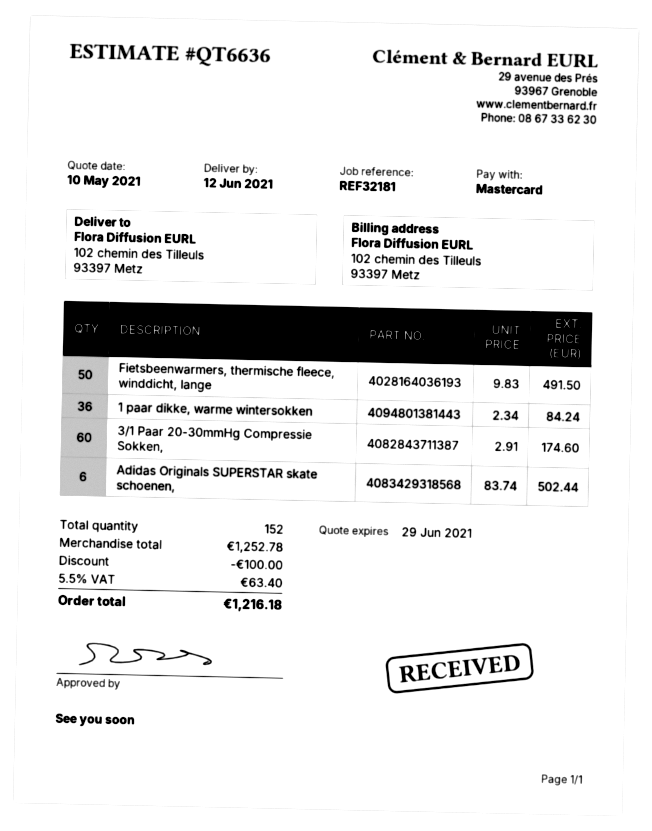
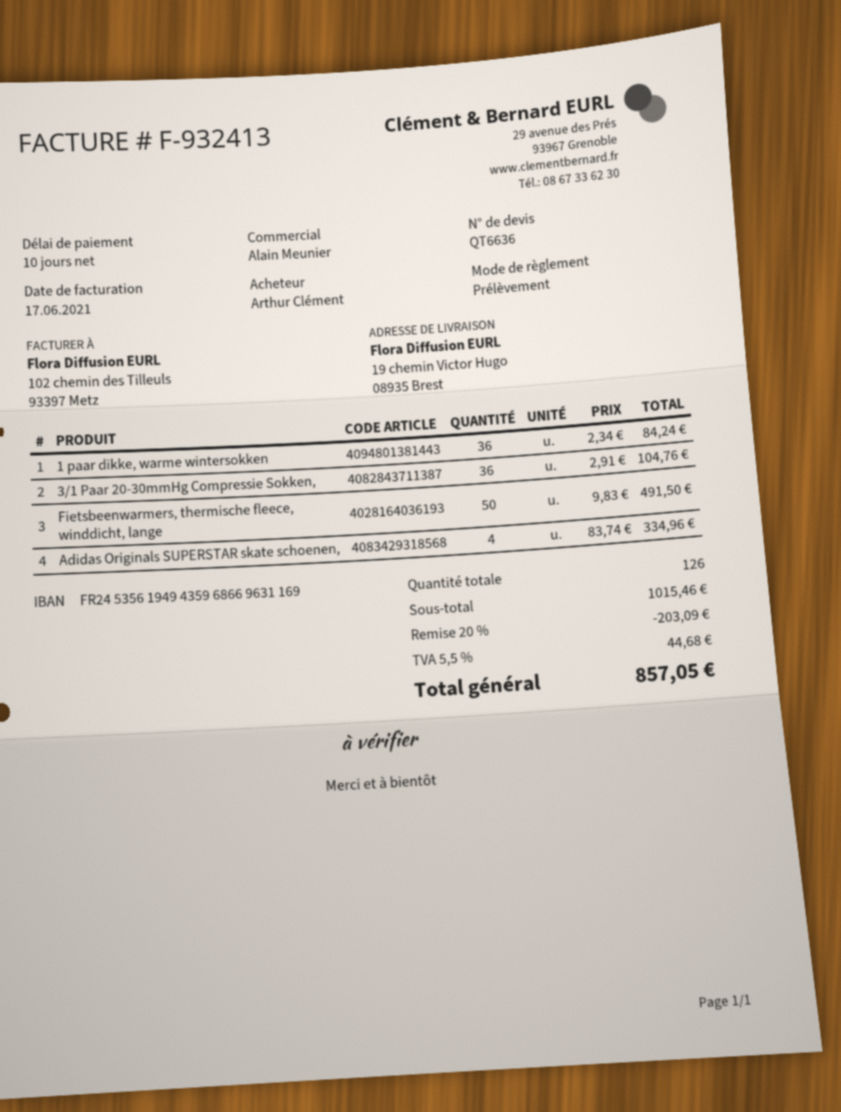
payment method: Mastercard -> direct debit
ship to: 102 chemin des Tilleuls, 93397 Metz -> 19 chemin Victor Hugo, 08935 Brest
3/1 Paar 20-30mmHg Compressie Sokken,: 60 x 2.91 = 174.60 -> 36 x 2.91 = 104.76
Adidas Originals SUPERSTAR skate schoenen,: 6 x 83.74 = 502.44 -> 4 x 83.74 = 334.96
total quantity: 152 -> 126
subtotal: 1252.78 -> 1015.46
discount: 100.00 -> 203.09
tax: 5.5% = 63.40 -> 5.5% = 44.68
total: 1216.18 -> 857.05

